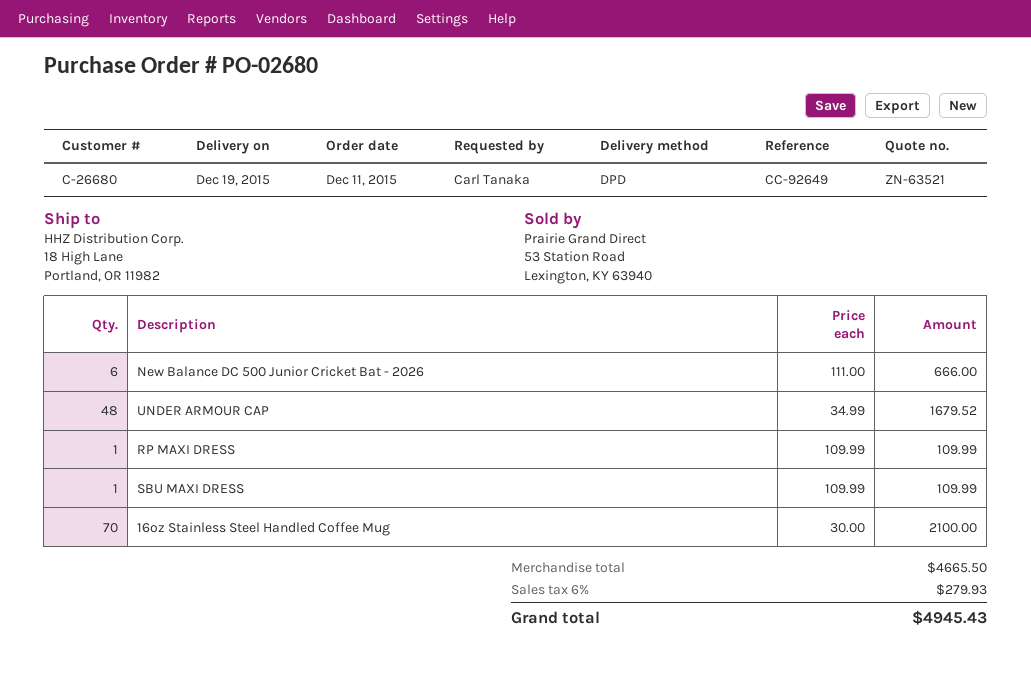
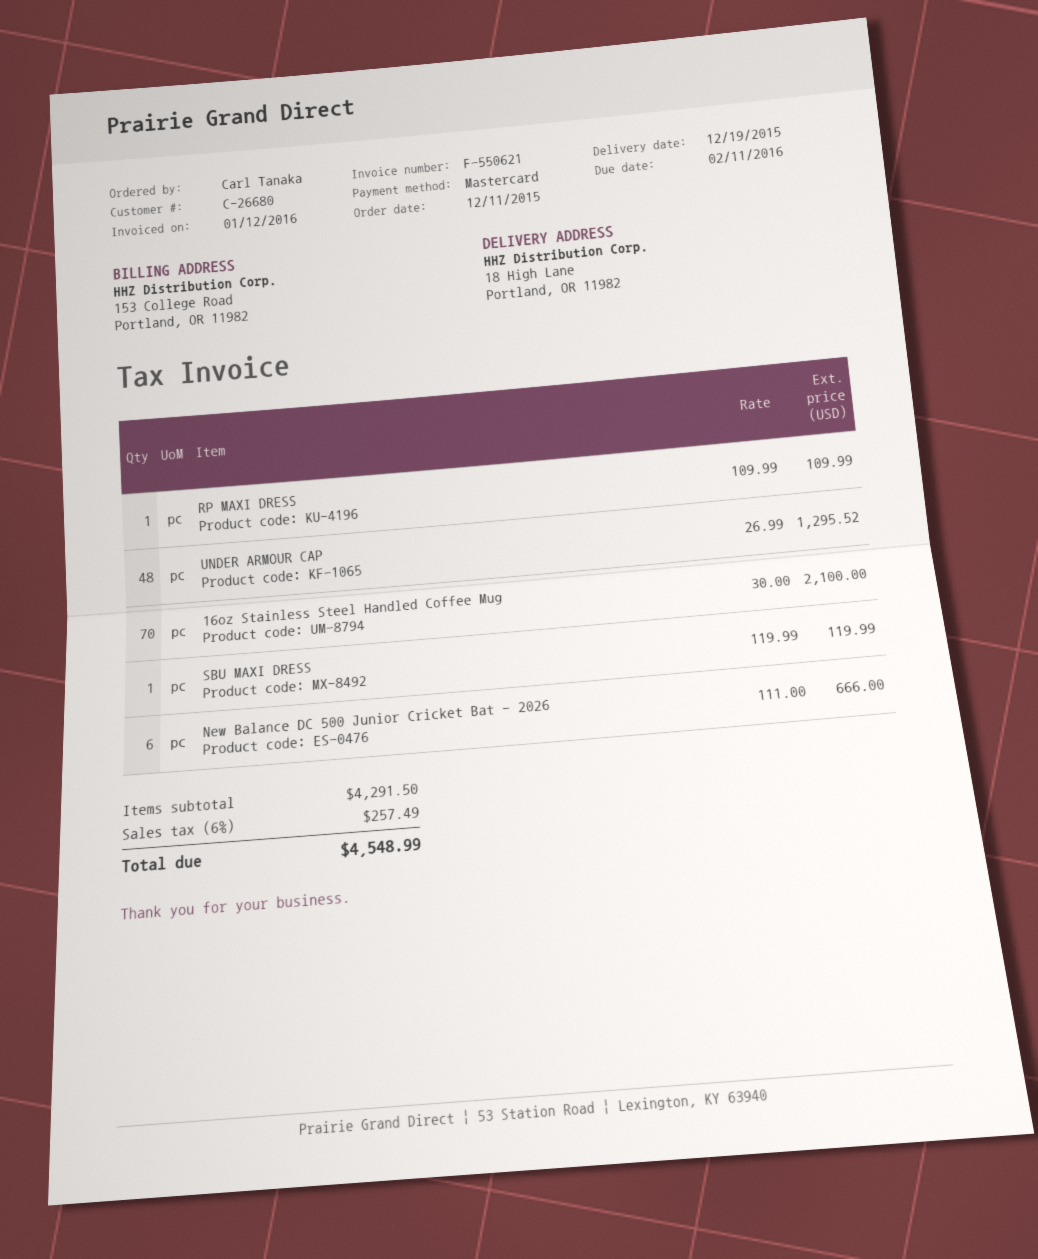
UNDER ARMOUR CAP: 48 x 34.99 = 1679.52 -> 48 x 26.99 = 1295.52
SBU MAXI DRESS: 1 x 109.99 = 109.99 -> 1 x 119.99 = 119.99
subtotal: 4665.50 -> 4291.50
tax: 6% = 279.93 -> 6% = 257.49
total: 4945.43 -> 4548.99

